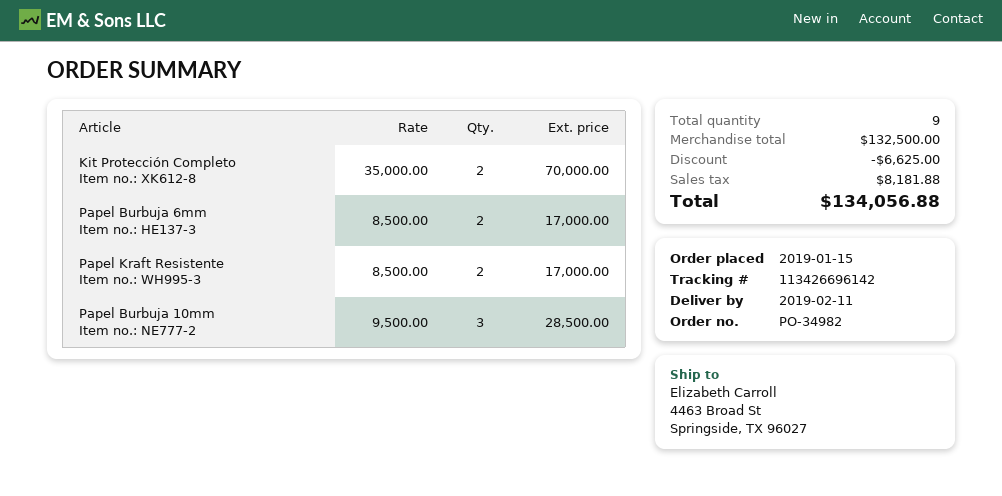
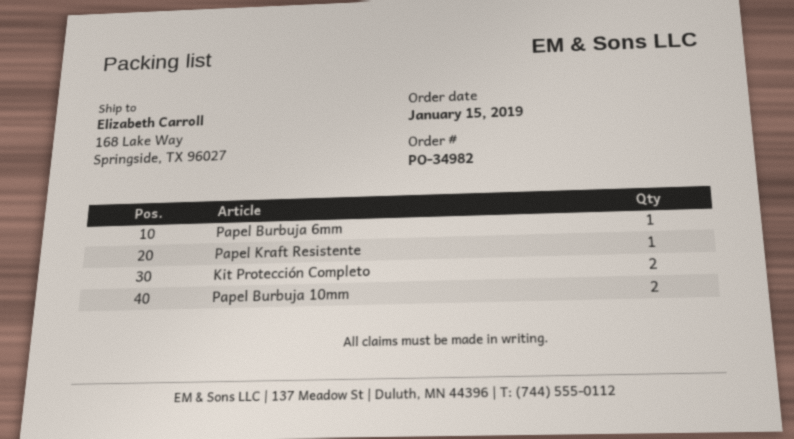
ship to: 4463 Broad St, Springside, TX 96027 -> 168 Lake Way, Springside, TX 96027
Papel Burbuja 6mm: 2 -> 1
Papel Kraft Resistente: 2 -> 1
Papel Burbuja 10mm: 3 -> 2

